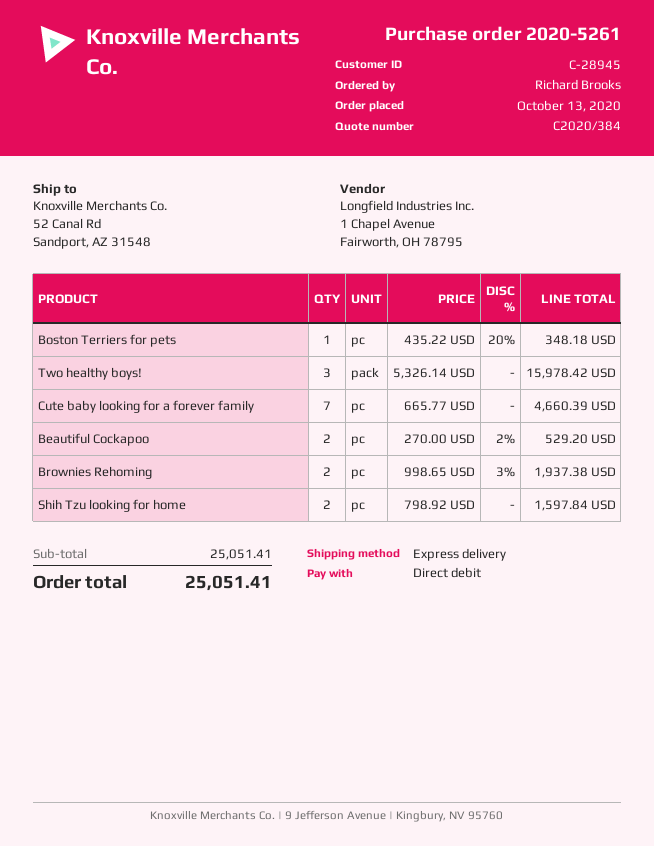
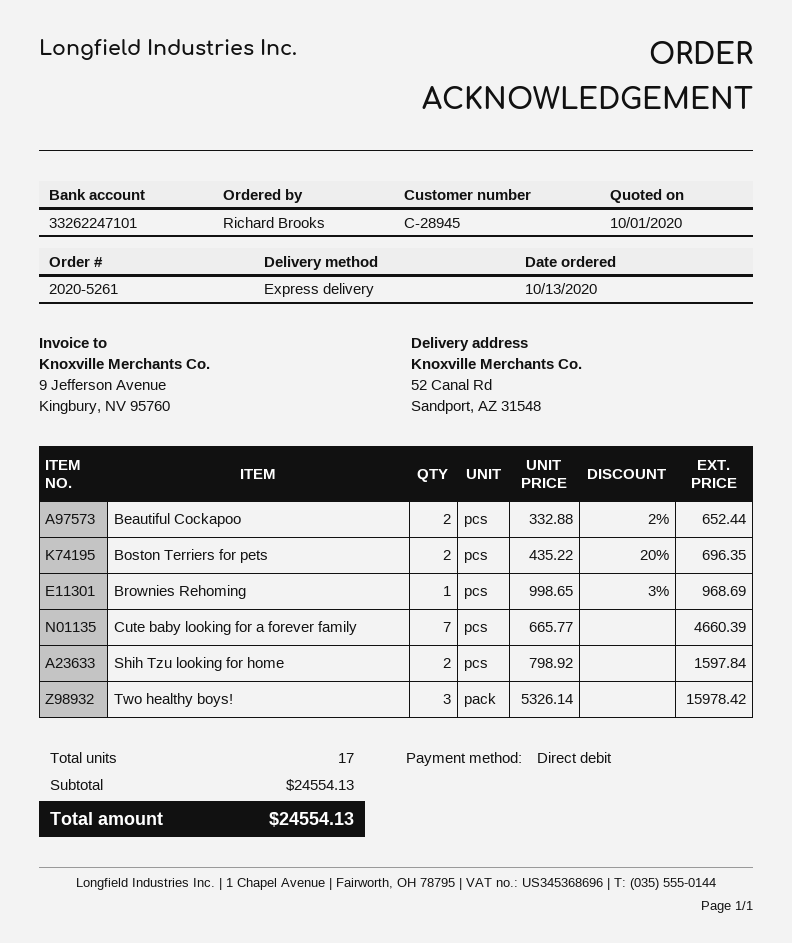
Boston Terriers for pets: 1 x 435.22 - 20% = 348.18 -> 2 x 435.22 - 20% = 696.35
Beautiful Cockapoo: 2 x 270.00 - 2% = 529.20 -> 2 x 332.88 - 2% = 652.44
Brownies Rehoming: 2 x 998.65 - 3% = 1937.38 -> 1 x 998.65 - 3% = 968.69
subtotal: 25051.41 -> 24554.13
total: 25051.41 -> 24554.13

